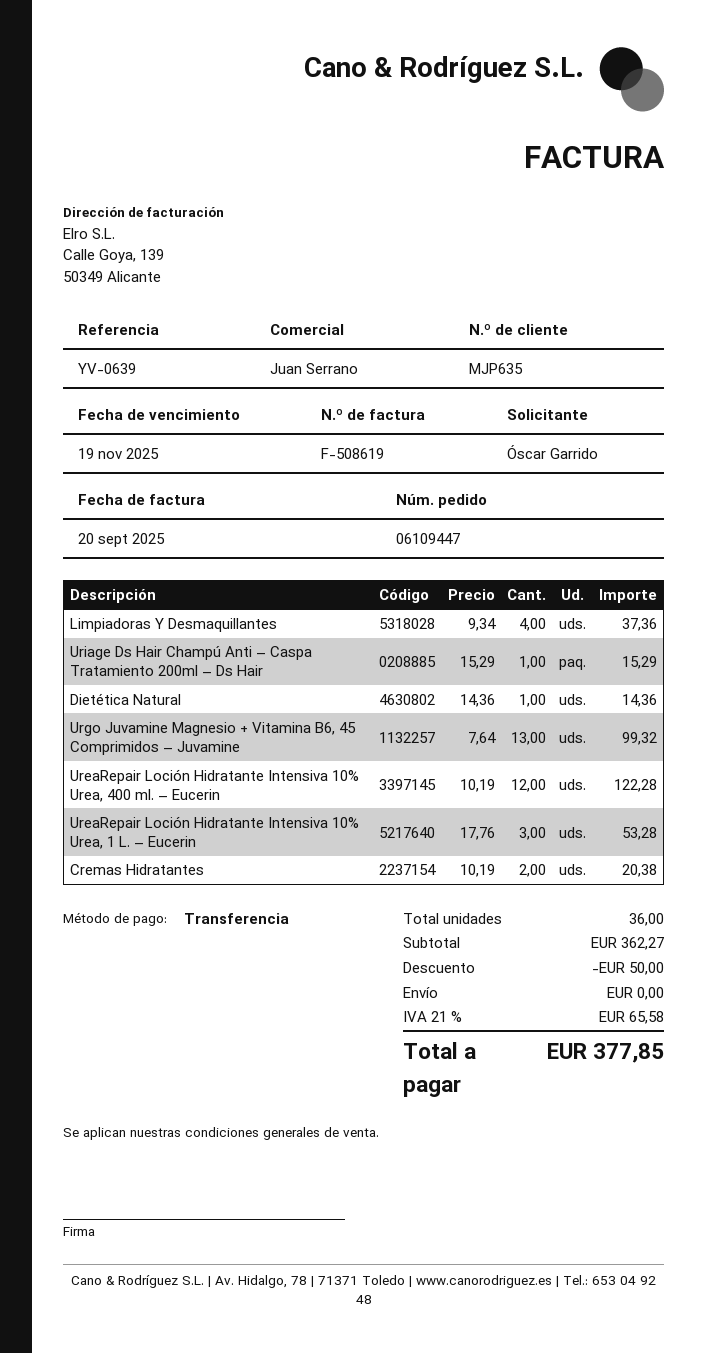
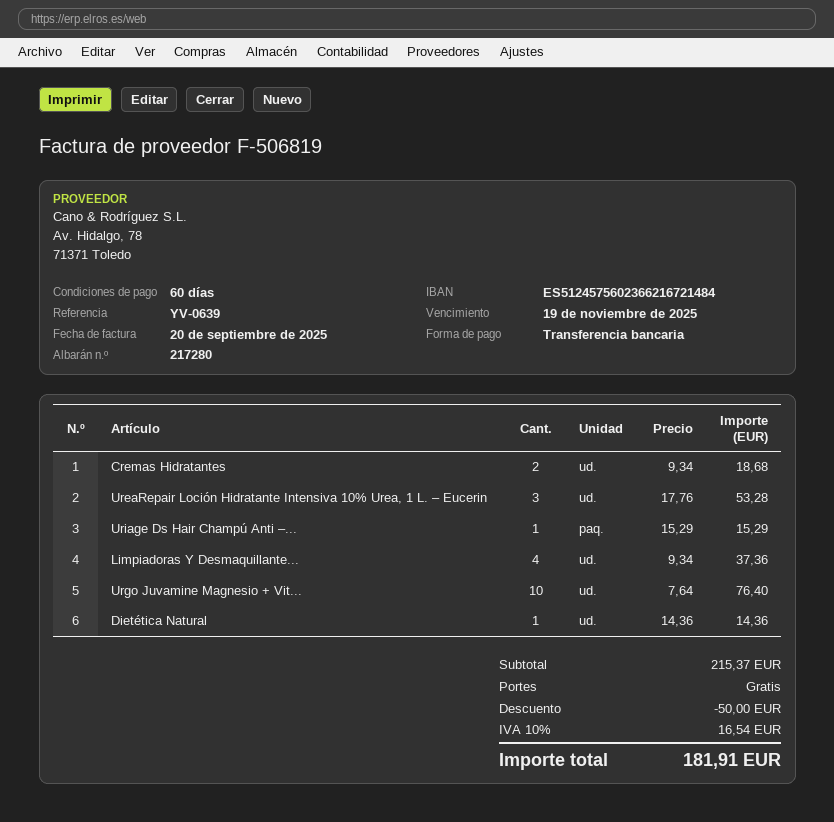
invoice number: F-508619 -> F-506819
Urgo Juvamine Magnesio + Vitamina B6, 45 Comprimidos – Juvamine: 13 x 7.64 = 99.32 -> 10 x 7.64 = 76.40
UreaRepair Loción Hidratante Intensiva 10% Urea, 400 ml. – Eucerin: 12 x 10.19 = 122.28 -> none
Cremas Hidratantes: 2 x 10.19 = 20.38 -> 2 x 9.34 = 18.68
subtotal: 362.27 -> 215.37
tax: 21% = 65.58 -> 10% = 16.54
total: 377.85 -> 181.91

